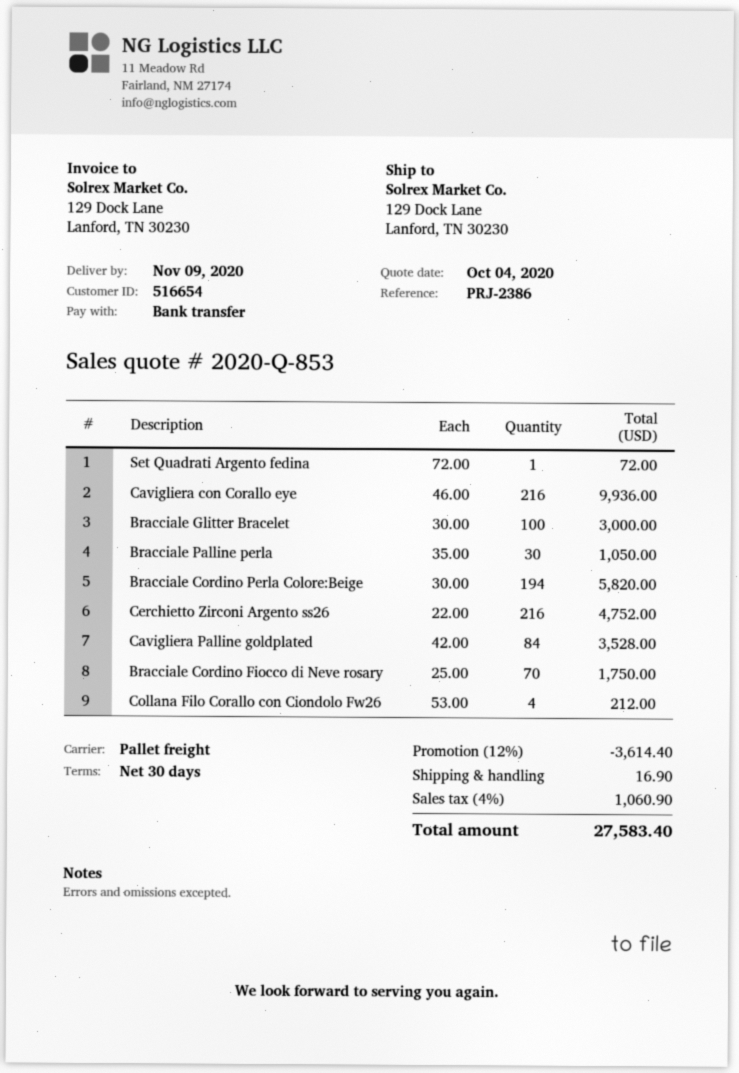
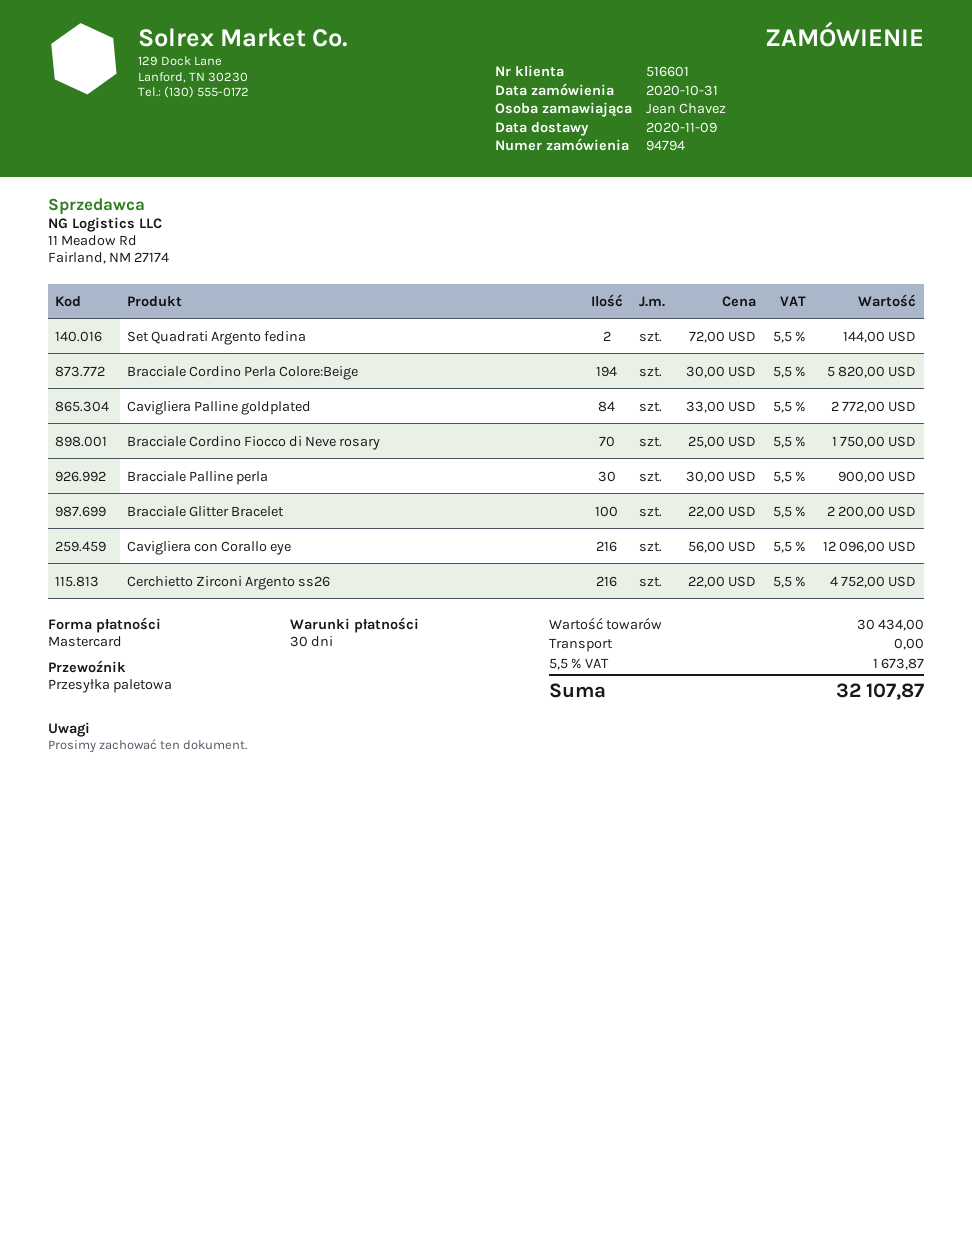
customer number: 516654 -> 516601
payment method: bank transfer -> Mastercard
Set Quadrati Argento fedina: 1 x 72.00 = 72.00 -> 2 x 72.00 = 144.00
Cavigliera con Corallo eye: 216 x 46.00 = 9936.00 -> 216 x 56.00 = 12096.00
Bracciale Glitter Bracelet: 100 x 30.00 = 3000.00 -> 100 x 22.00 = 2200.00
Bracciale Palline perla: 30 x 35.00 = 1050.00 -> 30 x 30.00 = 900.00
Cavigliera Palline goldplated: 84 x 42.00 = 3528.00 -> 84 x 33.00 = 2772.00
Collana Filo Corallo con Ciondolo Fw26: 4 x 53.00 = 212.00 -> none
discount: 12% = 3614.40 -> none
shipping: 16.90 -> 0.00
tax: 4% = 1060.90 -> 5.5% = 1673.87
total: 27583.40 -> 32107.87

